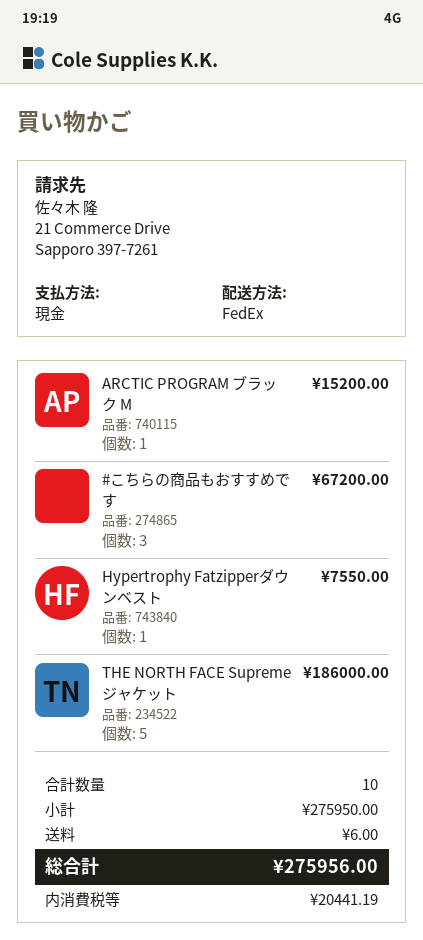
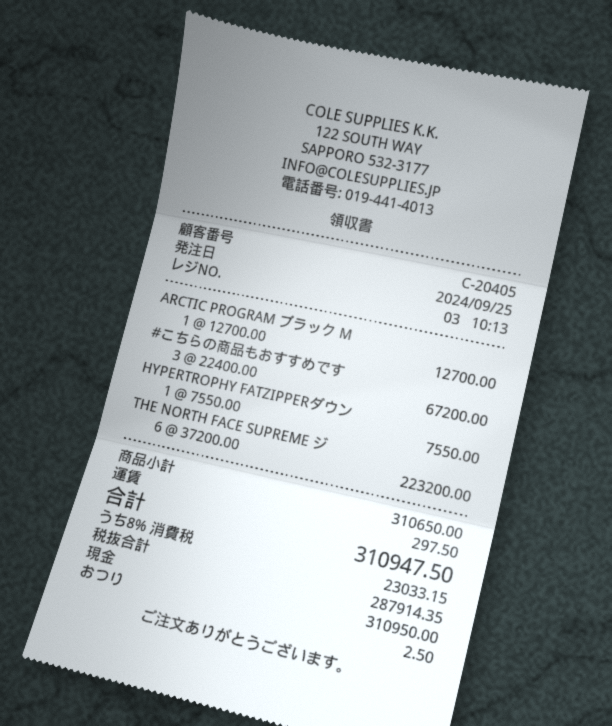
ARCTIC PROGRAM ブラック M: 1 for 15200.00 -> 1 for 12700.00
THE NORTH FACE Supreme ジャケット: 5 for 186000.00 -> 6 for 223200.00
subtotal: 275950.00 -> 310650.00
shipping: 6.00 -> 297.50
tax: 20441.19 -> 23033.15
total: 275956.00 -> 310947.50

